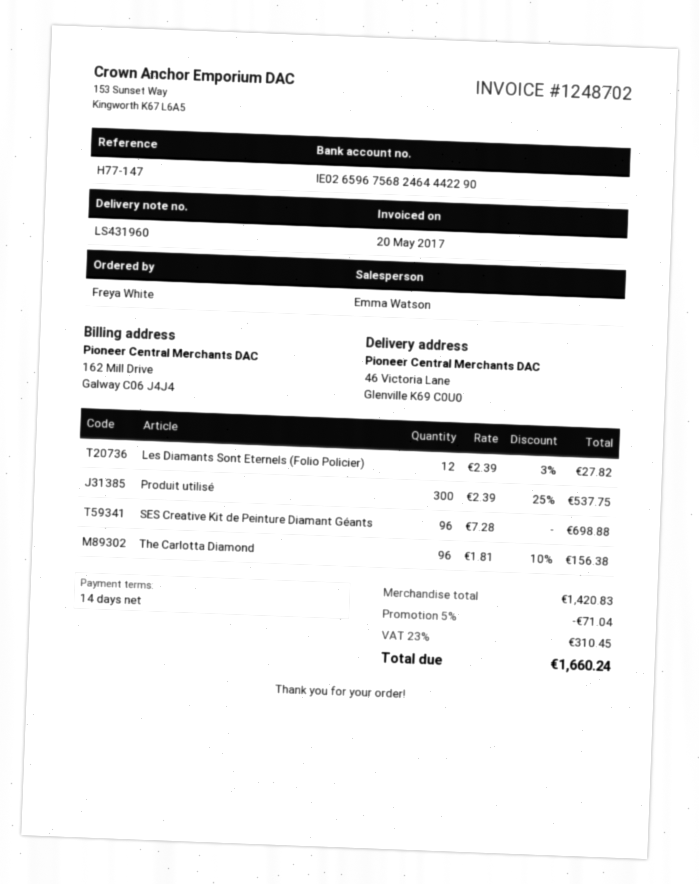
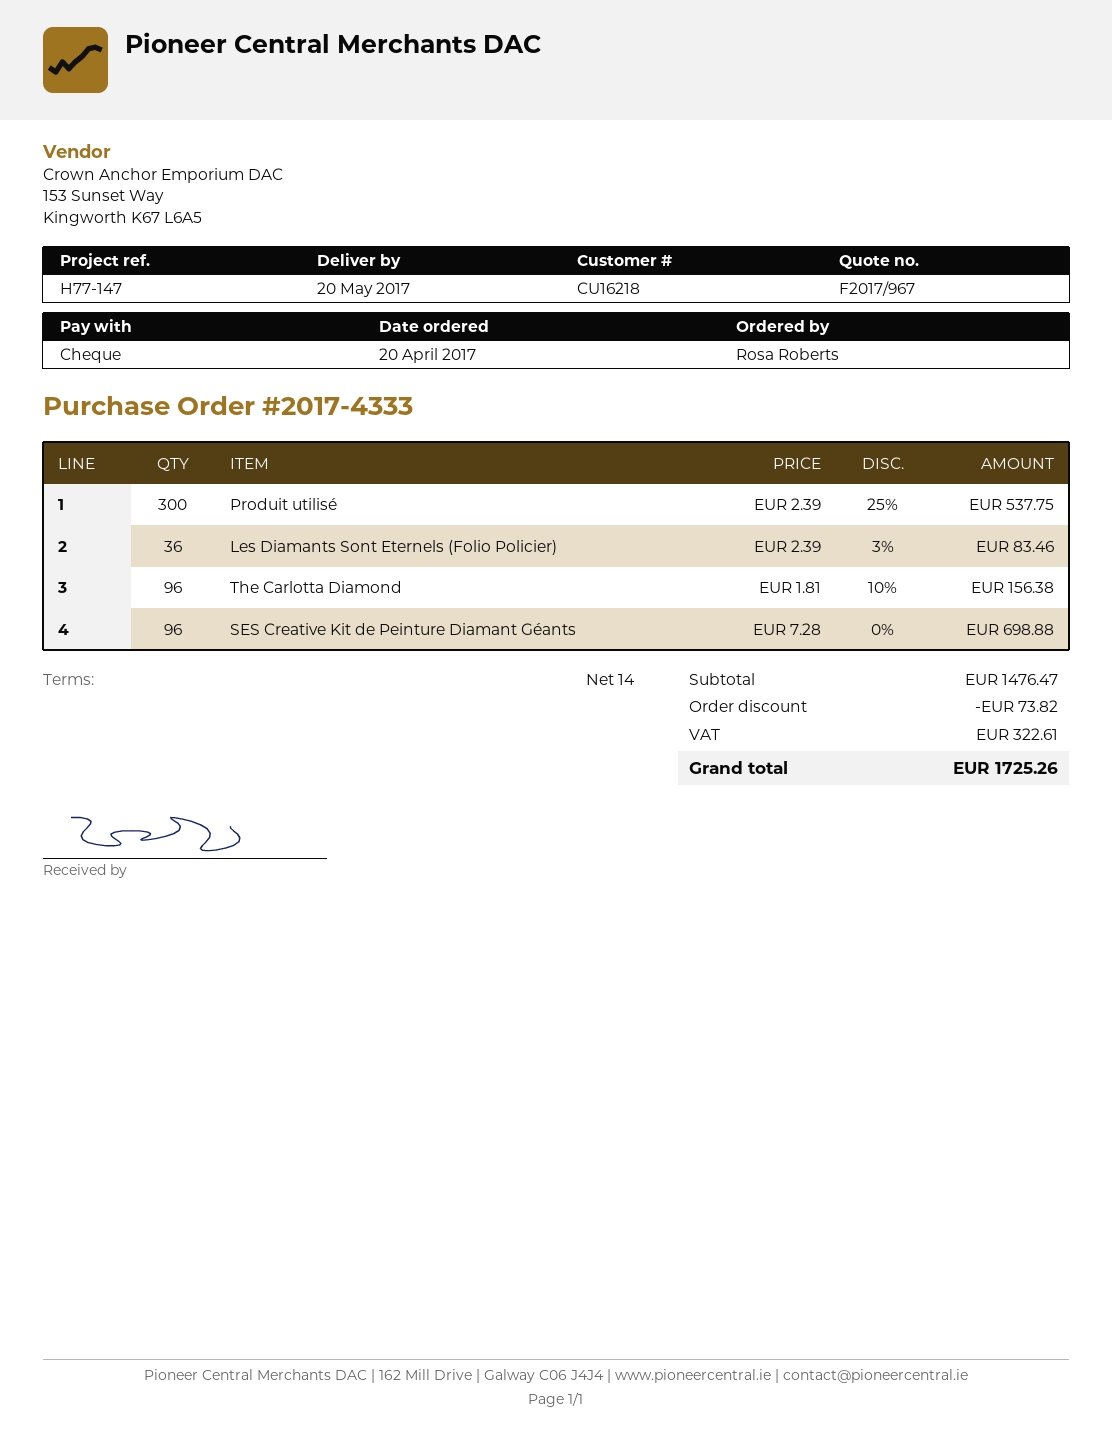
ordered by: Freya White -> Rosa Roberts
Les Diamants Sont Eternels (Folio Policier): 12 x 2.39 - 3% = 27.82 -> 36 x 2.39 - 3% = 83.46
subtotal: 1420.83 -> 1476.47
discount: 71.04 -> 73.82
tax: 310.45 -> 322.61
total: 1660.24 -> 1725.26

